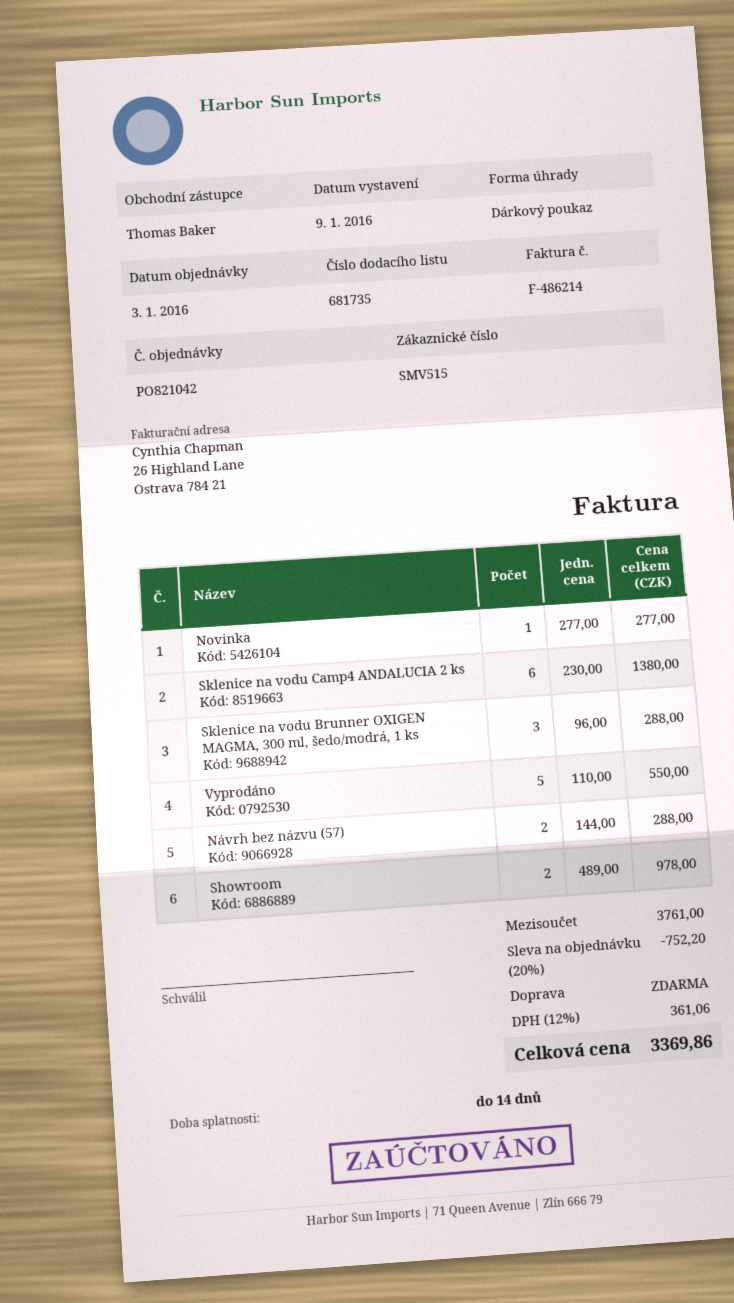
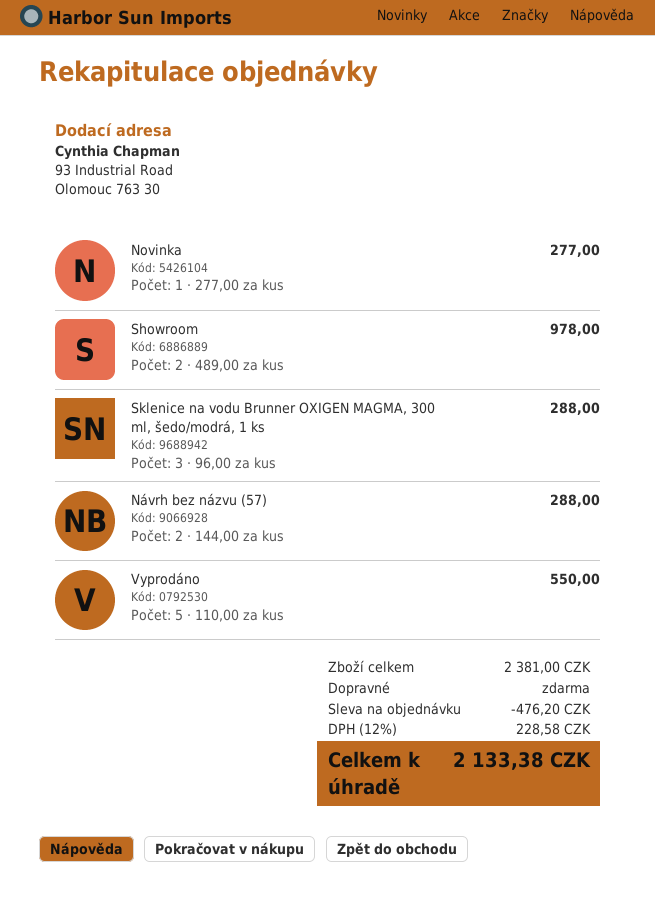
Sklenice na vodu Camp4 ANDALUCIA 2 ks: 6 x 230.00 = 1380.00 -> none
subtotal: 3761.00 -> 2381.00
discount: 752.20 -> 476.20
tax: 12% = 361.06 -> 12% = 228.58
total: 3369.86 -> 2133.38

